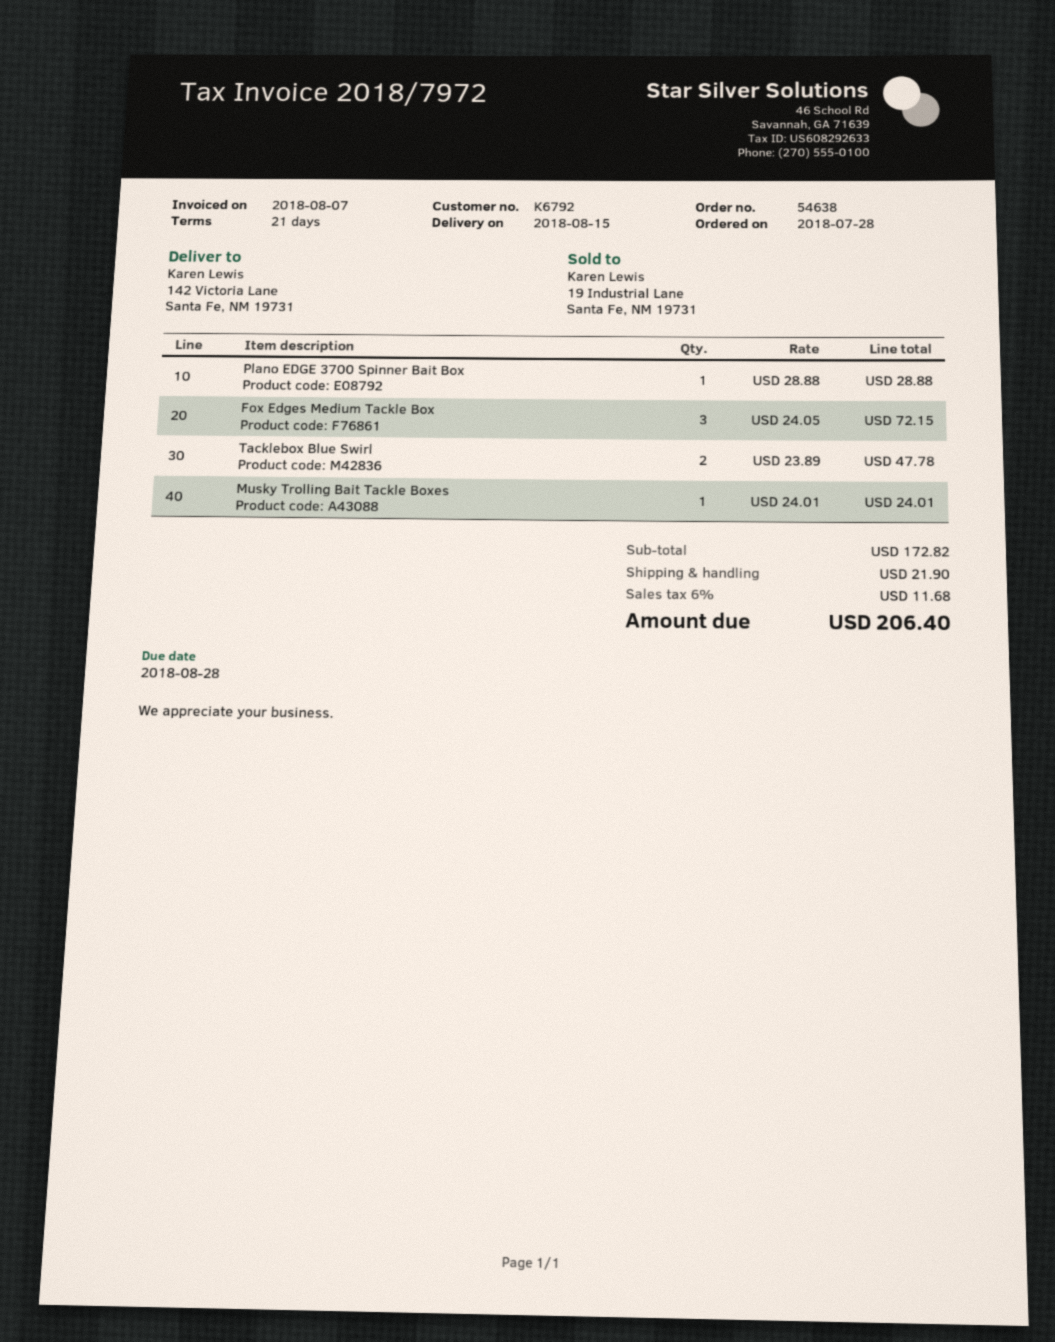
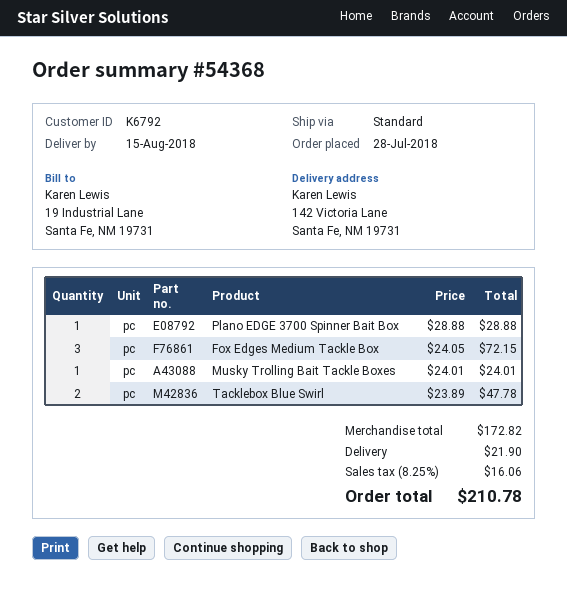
order number: 54638 -> 54368
tax: 6% = 11.68 -> 8.25% = 16.06
total: 206.40 -> 210.78

